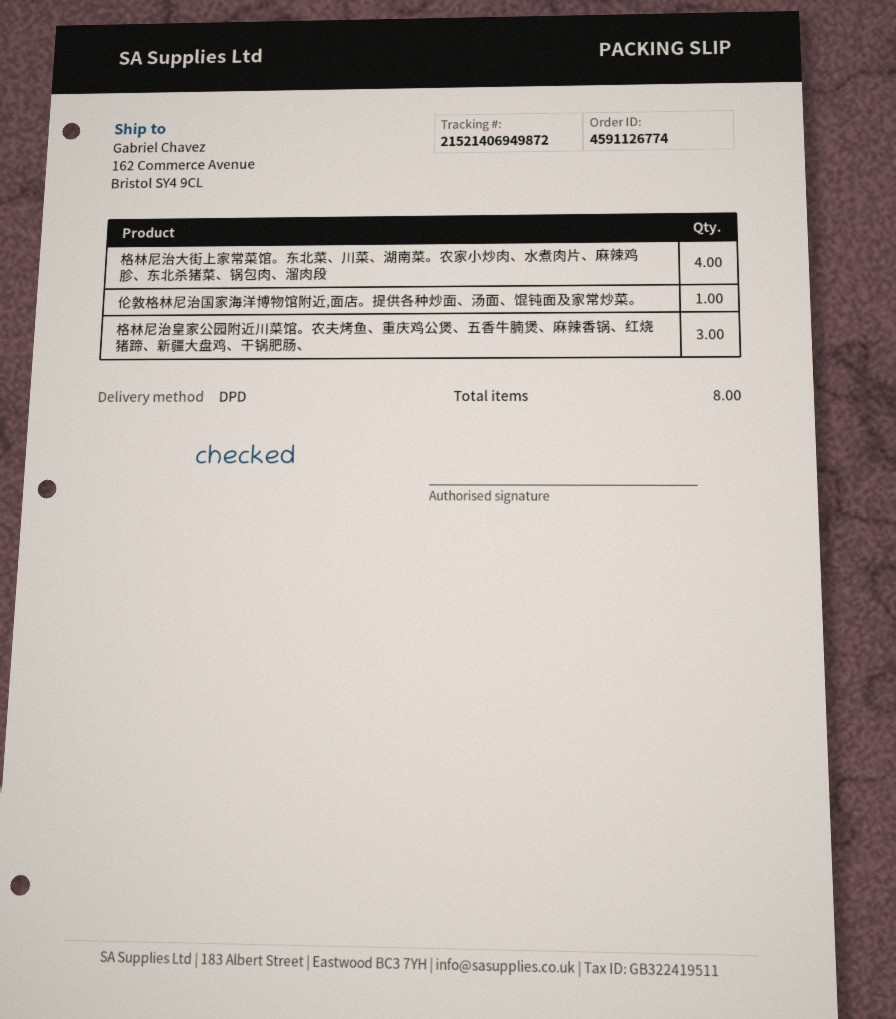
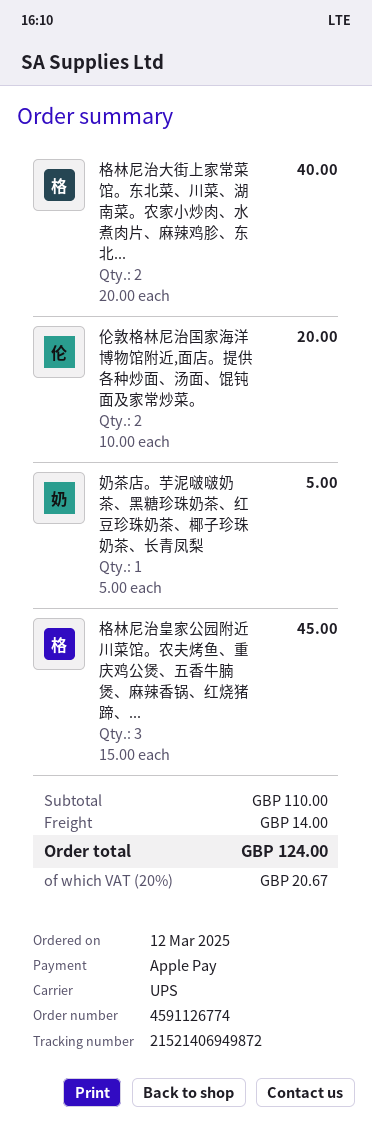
shipping method: DPD -> UPS
格林尼治大街上家常菜馆。东北菜、川菜、湖南菜。农家小炒肉、水煮肉片、麻辣鸡胗、东北杀猪菜、锅包肉、溜肉段: 4 -> 2
伦敦格林尼治国家海洋博物馆附近,面店。提供各种炒面、汤面、馄钝面及家常炒菜。: 1 -> 2
奶茶店。芋泥啵啵奶茶、黑糖珍珠奶茶、红豆珍珠奶茶、椰子珍珠奶茶、长青凤梨: none -> 1

